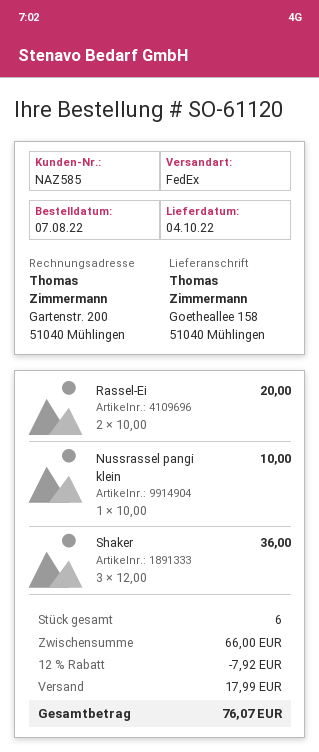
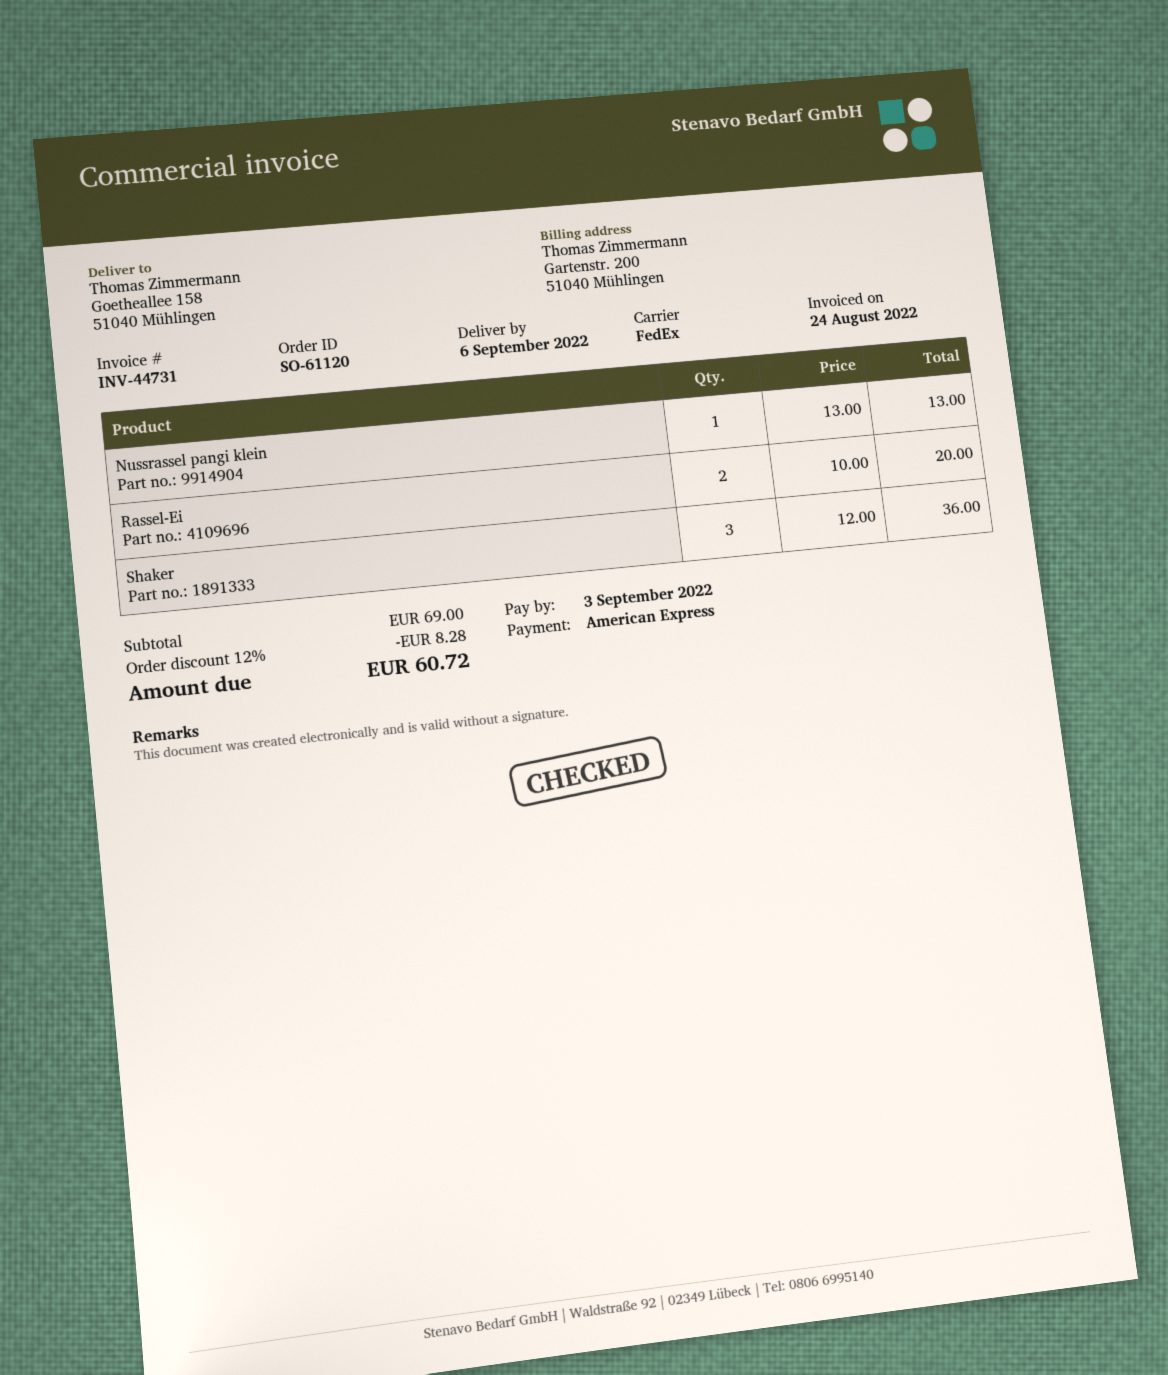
delivery date: 2022-10-04 -> 2022-09-06
Nussrassel pangi klein: 1 x 10.00 = 10.00 -> 1 x 13.00 = 13.00
subtotal: 66.00 -> 69.00
discount: 12% = 7.92 -> 12% = 8.28
shipping: 17.99 -> none
total: 76.07 -> 60.72

